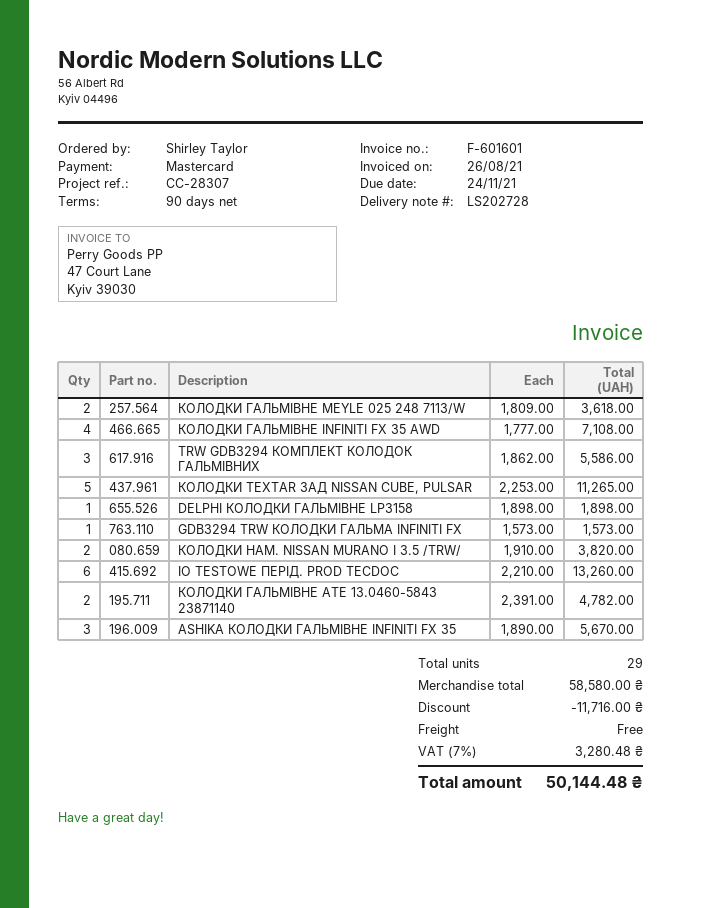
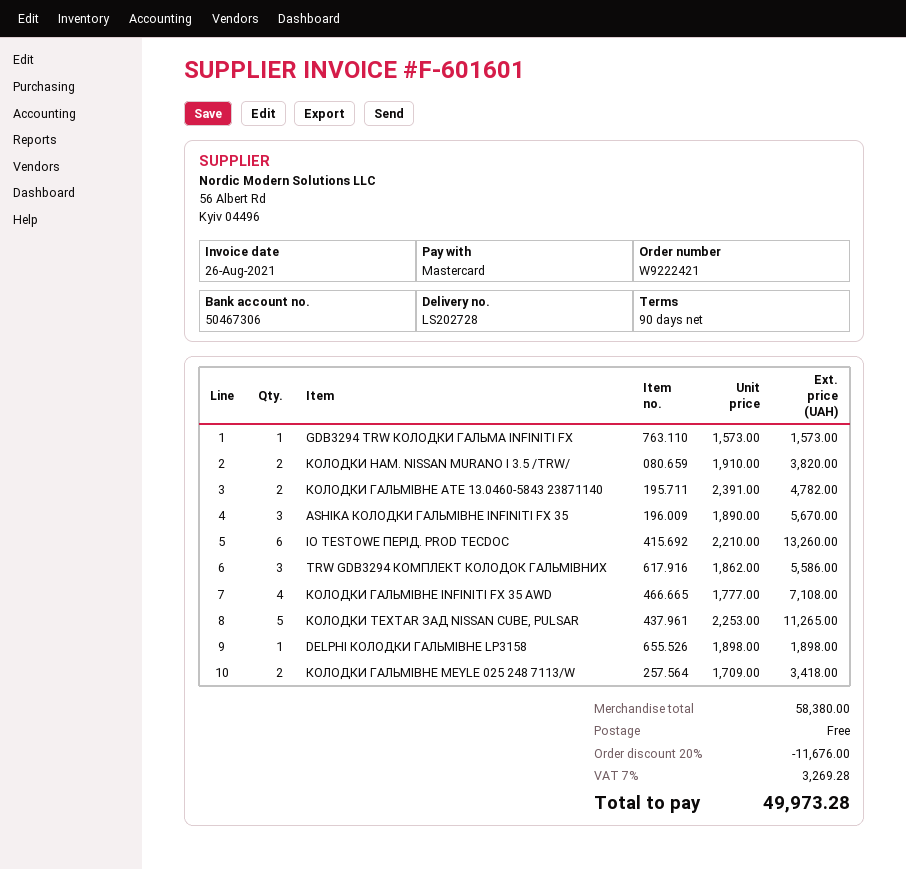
КОЛОДКИ ГАЛЬМІВНЕ MEYLE 025 248 7113/W: 2 x 1809.00 = 3618.00 -> 2 x 1709.00 = 3418.00
subtotal: 58580.00 -> 58380.00
discount: 11716.00 -> 11676.00
tax: 7% = 3280.48 -> 7% = 3269.28
total: 50144.48 -> 49973.28

